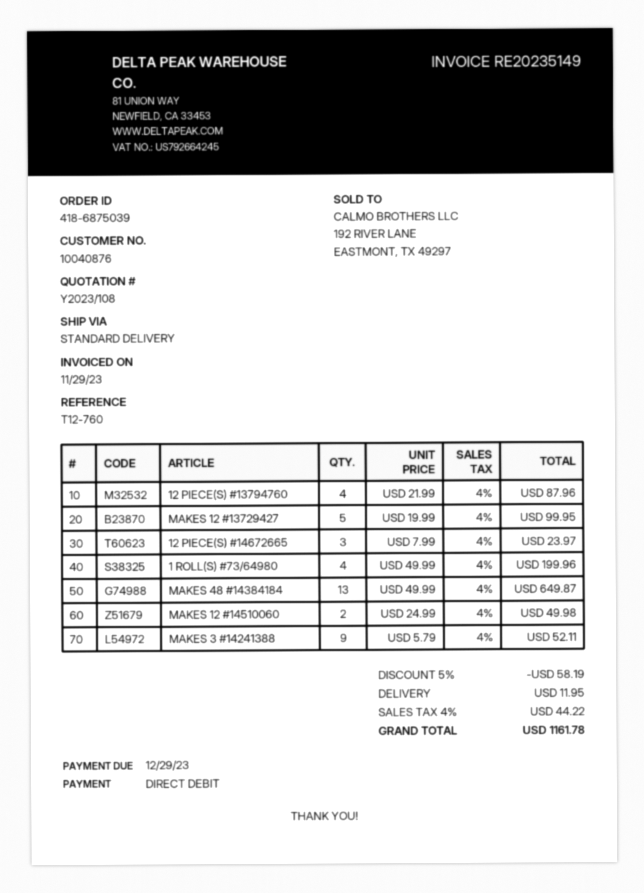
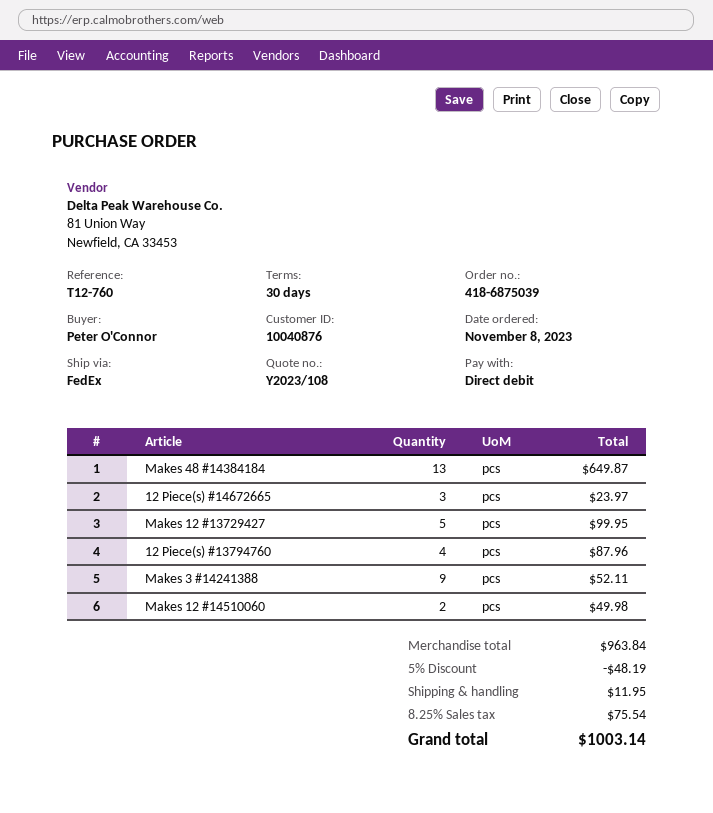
shipping method: standard -> FedEx
1 ROLL(S) #73/64980: 4 for 199.96 -> none
discount: 5% = 58.19 -> 5% = 48.19
tax: 4% = 44.22 -> 8.25% = 75.54
total: 1161.78 -> 1003.14

